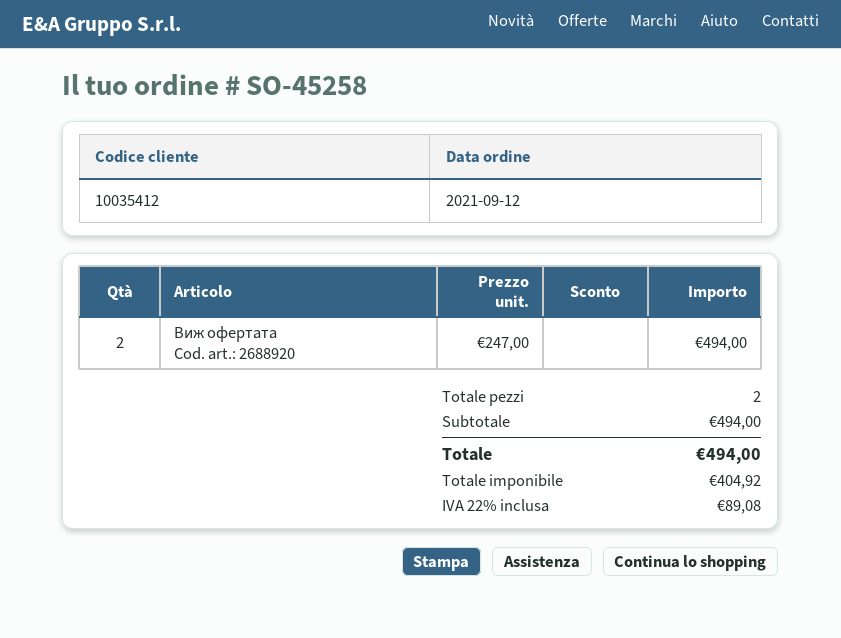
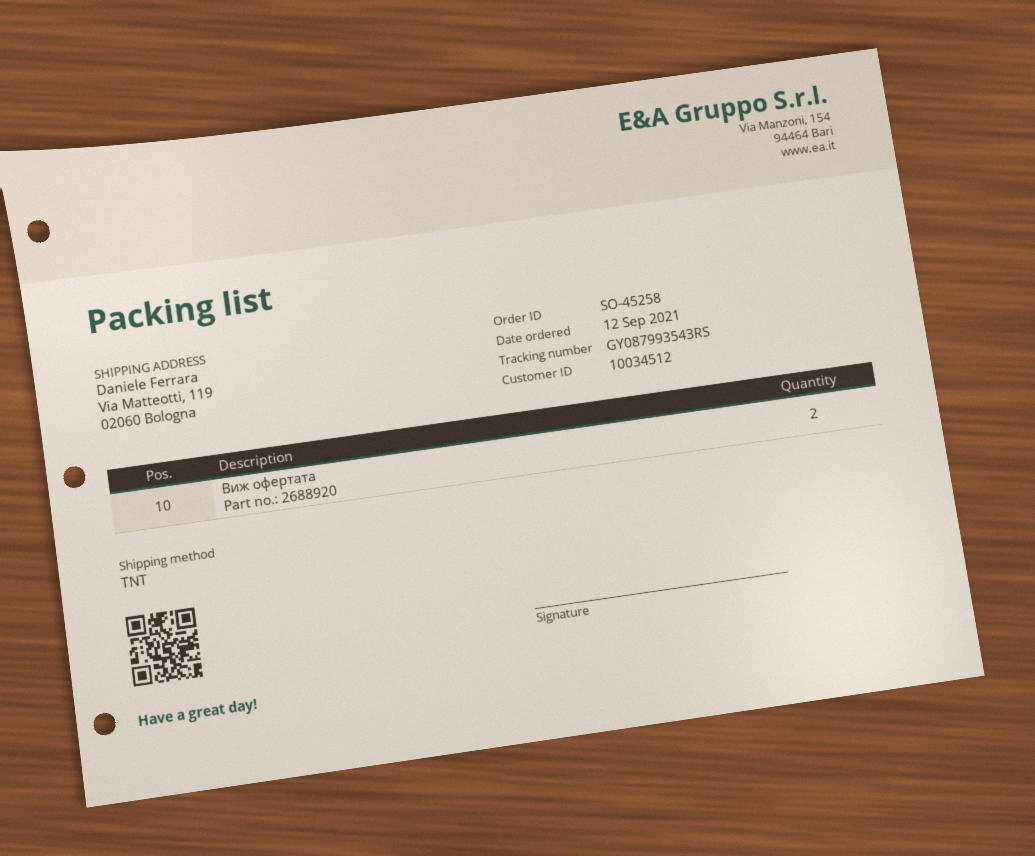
customer number: 10035412 -> 10034512

